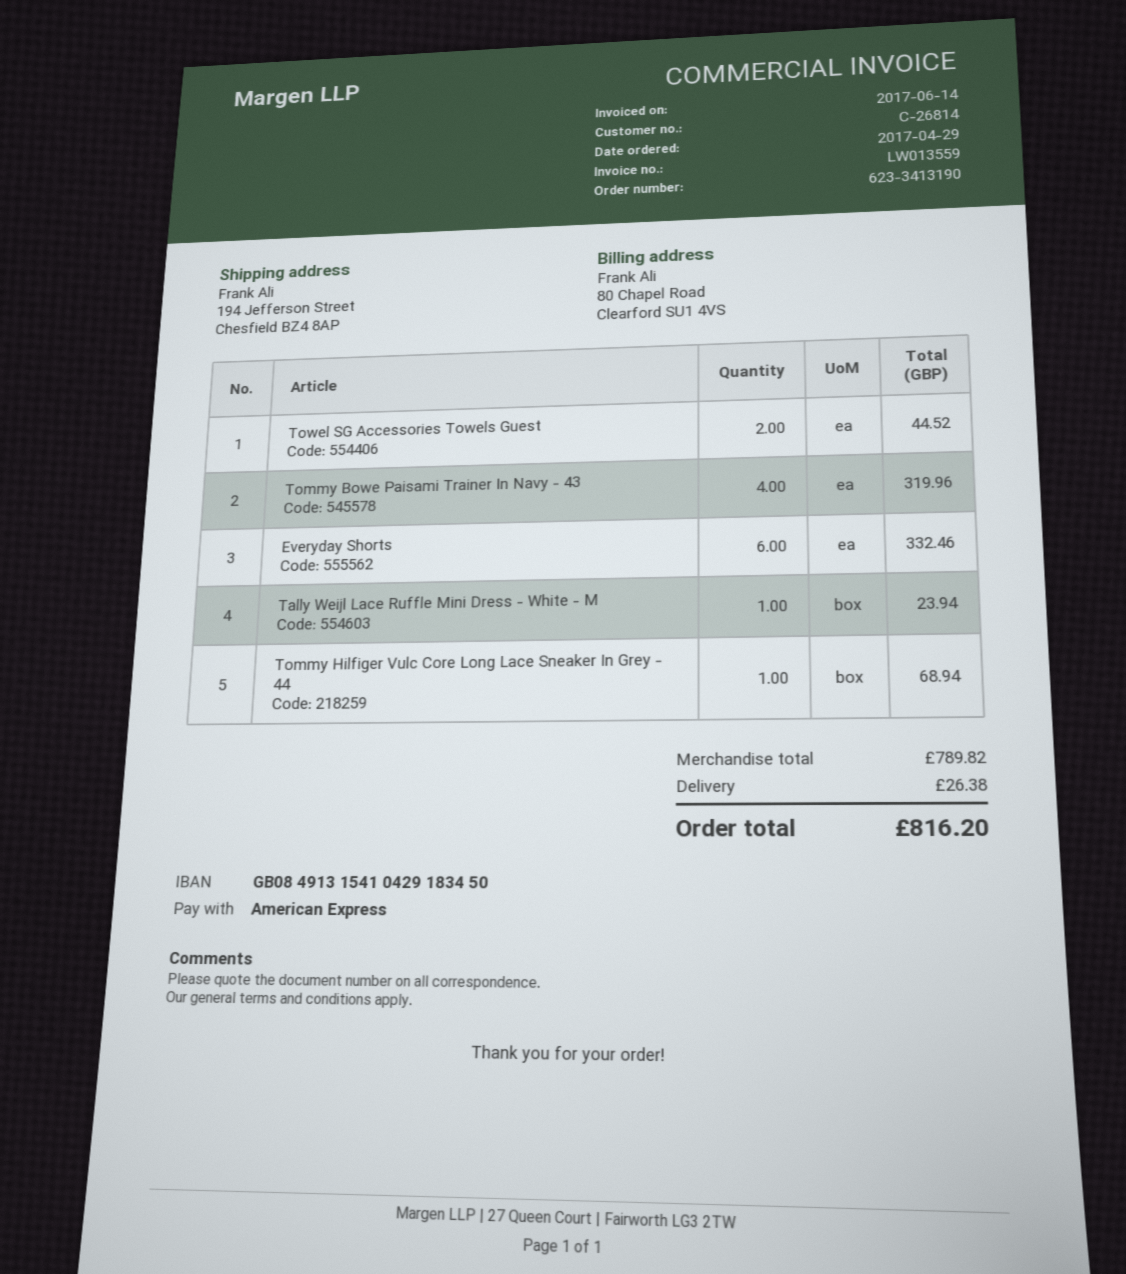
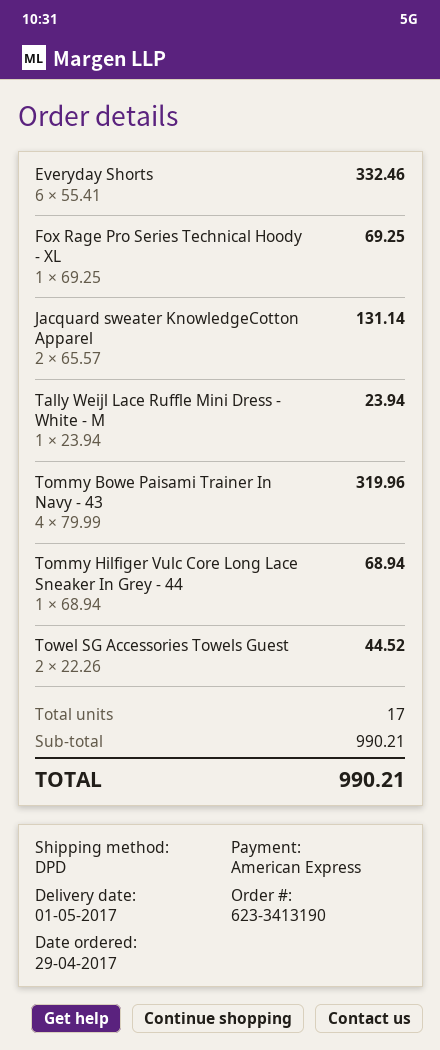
Fox Rage Pro Series Technical Hoody - XL: none -> 1 for 69.25
Jacquard sweater KnowledgeCotton Apparel: none -> 2 for 131.14
subtotal: 789.82 -> 990.21
shipping: 26.38 -> none
total: 816.20 -> 990.21

